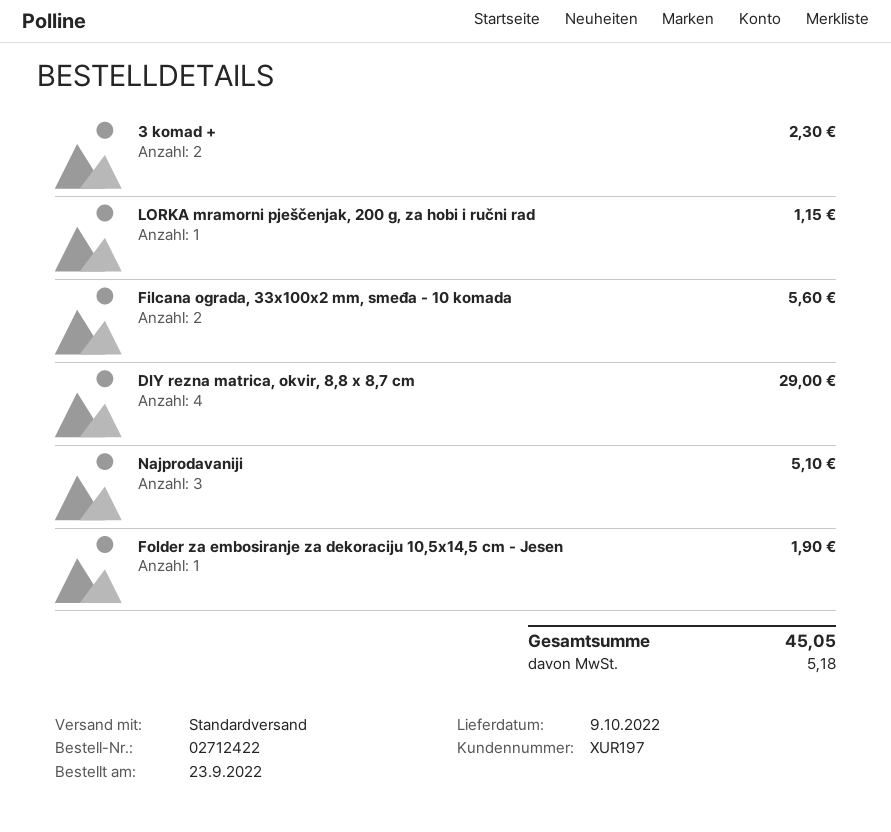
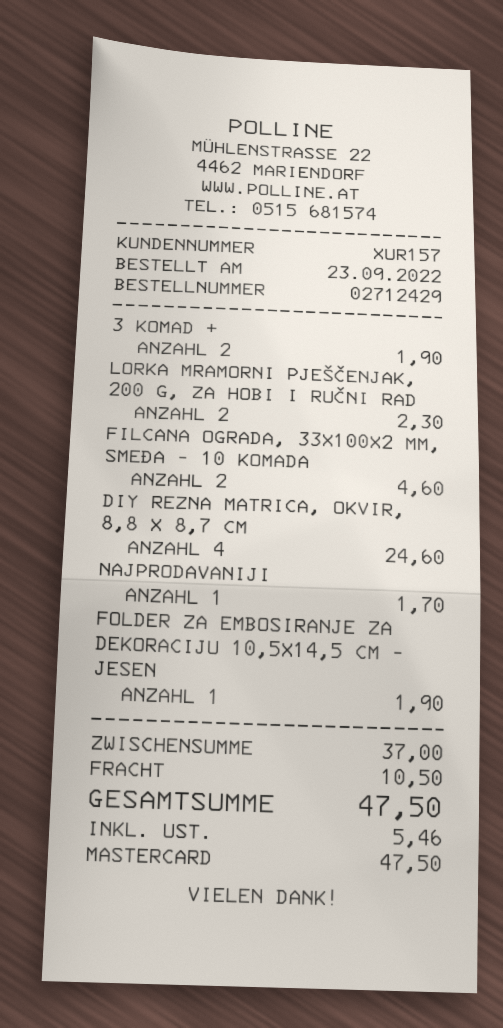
order number: 02712422 -> 02712429
customer number: XUR197 -> XUR157
3 komad +: 2 for 2.30 -> 2 for 1.90
LORKA mramorni pješčenjak, 200 g, za hobi i ručni rad: 1 for 1.15 -> 2 for 2.30
Filcana ograda, 33x100x2 mm, smeđa - 10 komada: 2 for 5.60 -> 2 for 4.60
DIY rezna matrica, okvir, 8,8 x 8,7 cm: 4 for 29.00 -> 4 for 24.60
Najprodavaniji: 3 for 5.10 -> 1 for 1.70
shipping: none -> 10.50
tax: 5.18 -> 5.46
total: 45.05 -> 47.50

